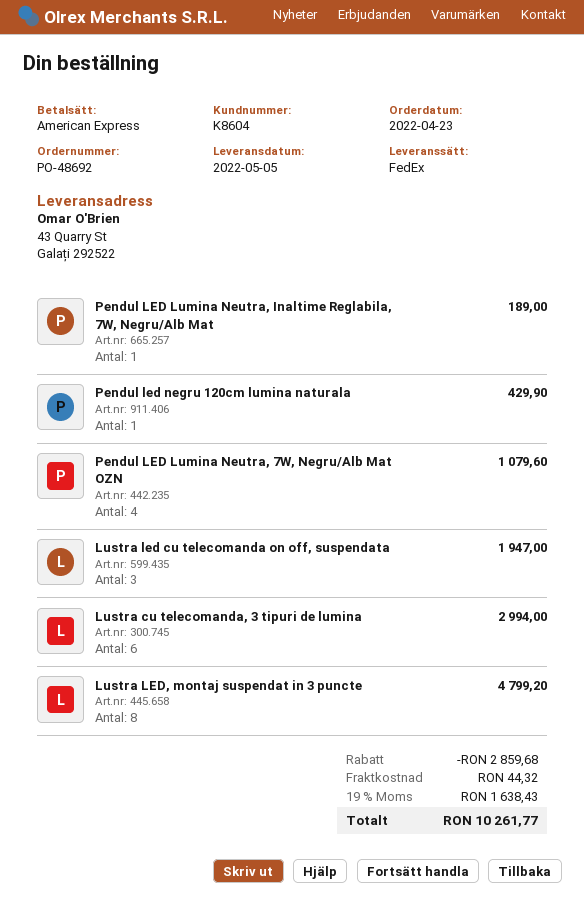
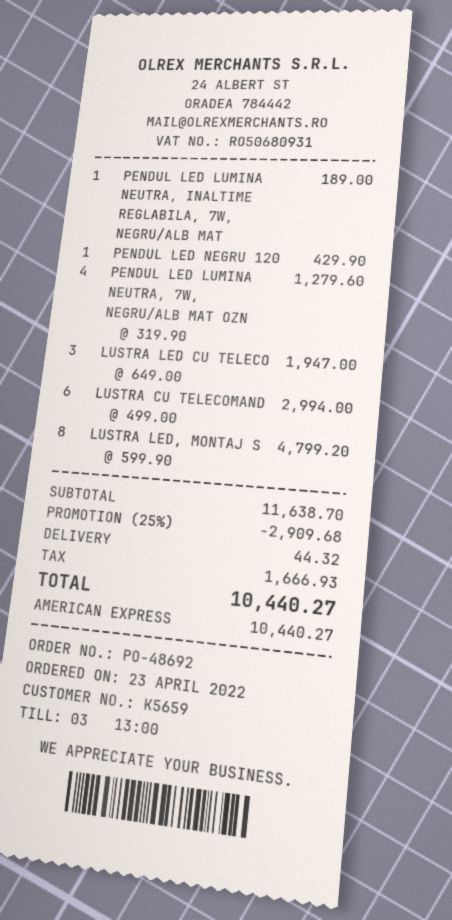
customer number: K8604 -> K5659
Pendul LED Lumina Neutra, 7W, Negru/Alb Mat OZN: 4 for 1079.60 -> 4 for 1279.60
discount: 2859.68 -> 2909.68
tax: 1638.43 -> 1666.93
total: 10261.77 -> 10440.27

